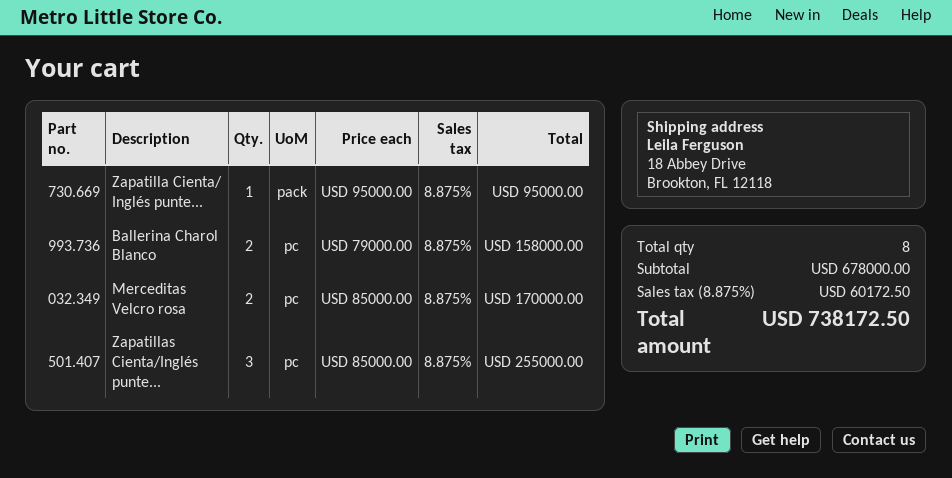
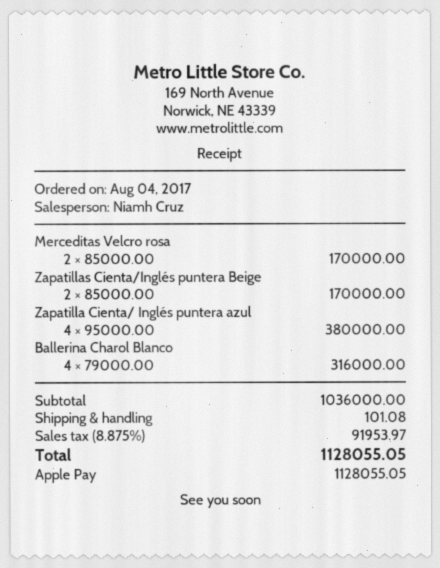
Zapatilla Cienta/ Inglés punte...: 1 x 95000.00 = 95000.00 -> 4 x 95000.00 = 380000.00
Ballerina Charol Blanco: 2 x 79000.00 = 158000.00 -> 4 x 79000.00 = 316000.00
Zapatillas Cienta/Inglés punte...: 3 x 85000.00 = 255000.00 -> 2 x 85000.00 = 170000.00
subtotal: 678000.00 -> 1036000.00
shipping: none -> 101.08
tax: 8.875% = 60172.50 -> 8.875% = 91953.97
total: 738172.50 -> 1128055.05

